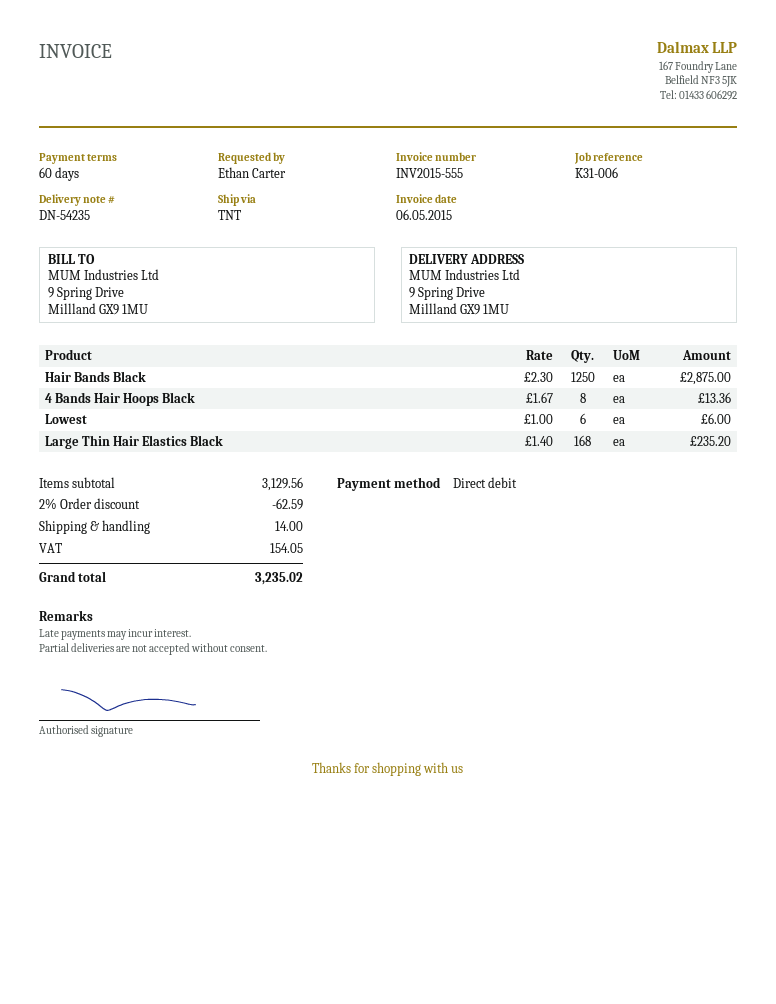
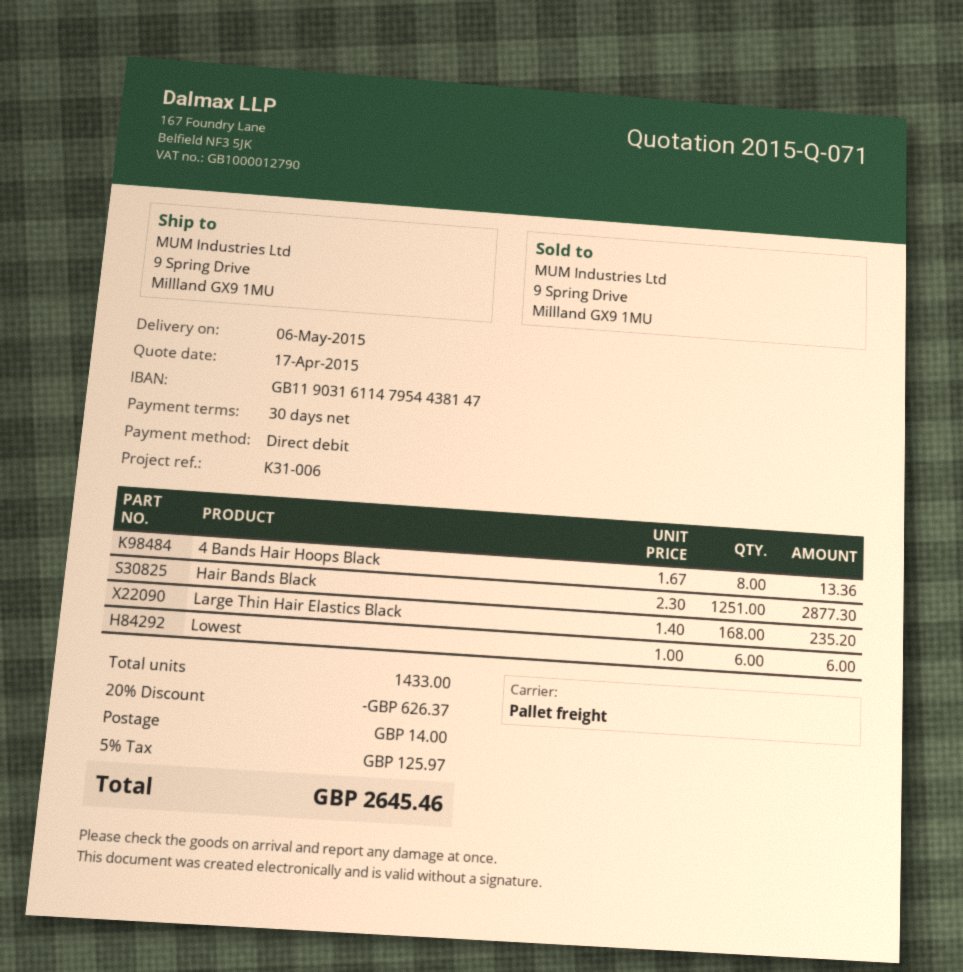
payment terms: 60 days -> 30 days
shipping method: TNT -> pallet freight
Hair Bands Black: 1250 x 2.30 = 2875.00 -> 1251 x 2.30 = 2877.30
discount: 2% = 62.59 -> 20% = 626.37
tax: 154.05 -> 125.97
total: 3235.02 -> 2645.46

